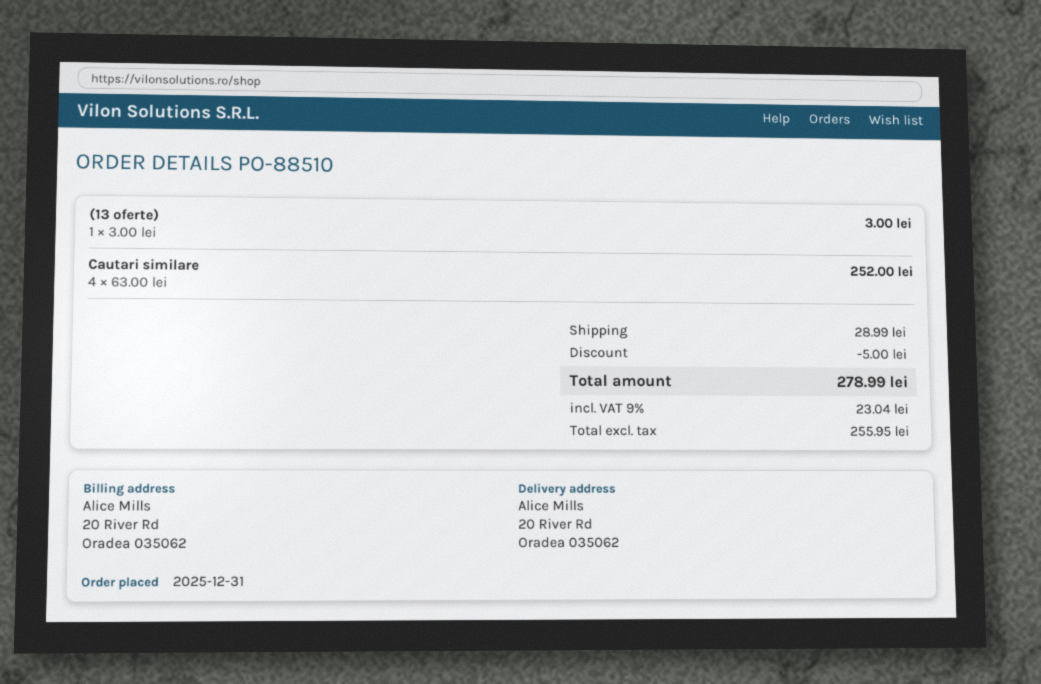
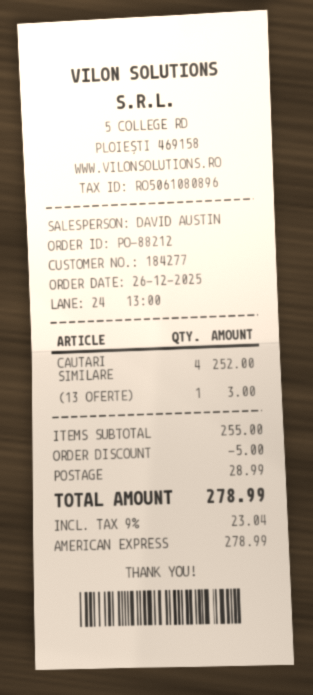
order number: PO-88510 -> PO-88212
order date: 2025-12-31 -> 2025-12-26

